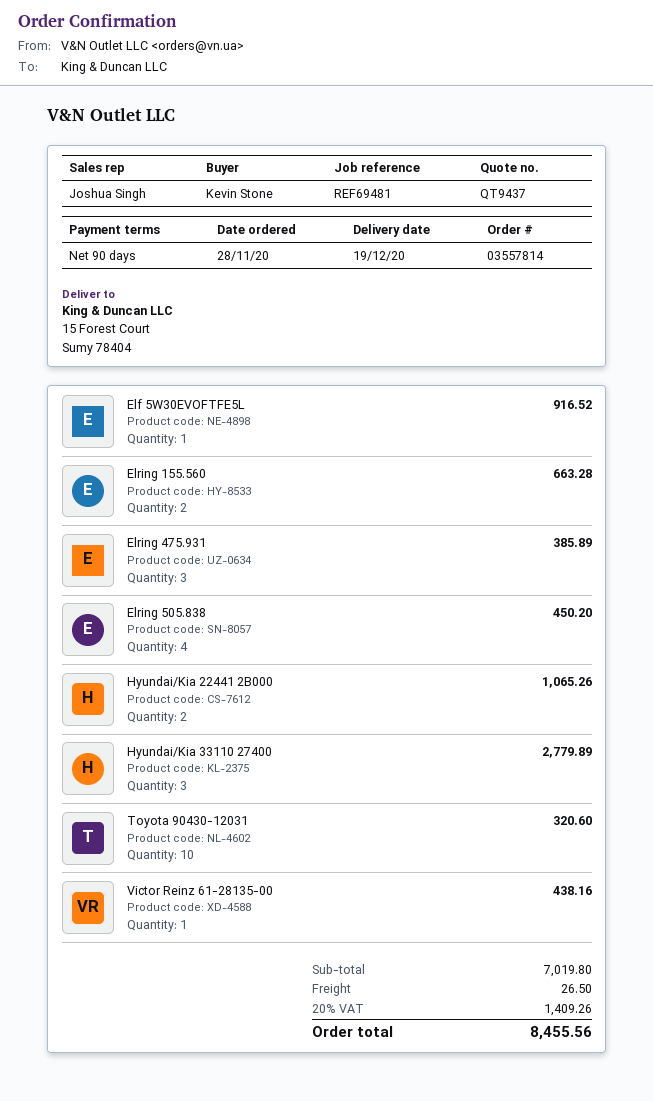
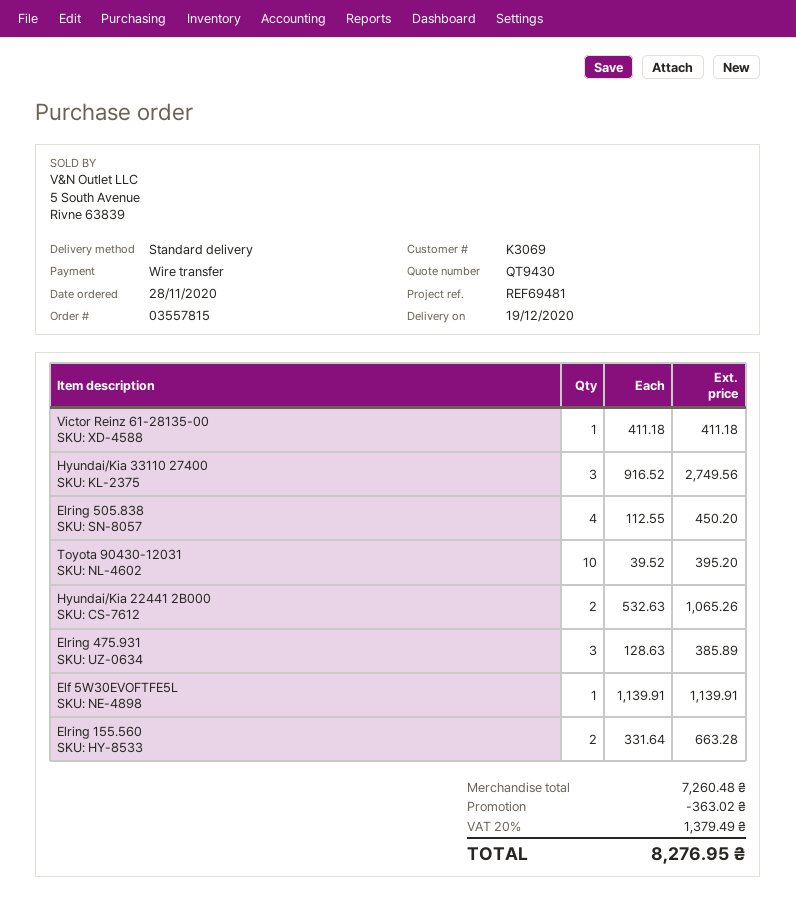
quote number: QT9437 -> QT9430
order number: 03557814 -> 03557815
Elf 5W30EVOFTFE5L: 1 for 916.52 -> 1 for 1139.91
Hyundai/Kia 33110 27400: 3 for 2779.89 -> 3 for 2749.56
Toyota 90430-12031: 10 for 320.60 -> 10 for 395.20
Victor Reinz 61-28135-00: 1 for 438.16 -> 1 for 411.18
subtotal: 7019.80 -> 7260.48
discount: none -> 363.02
shipping: 26.50 -> none
tax: 20% = 1409.26 -> 20% = 1379.49
total: 8455.56 -> 8276.95

